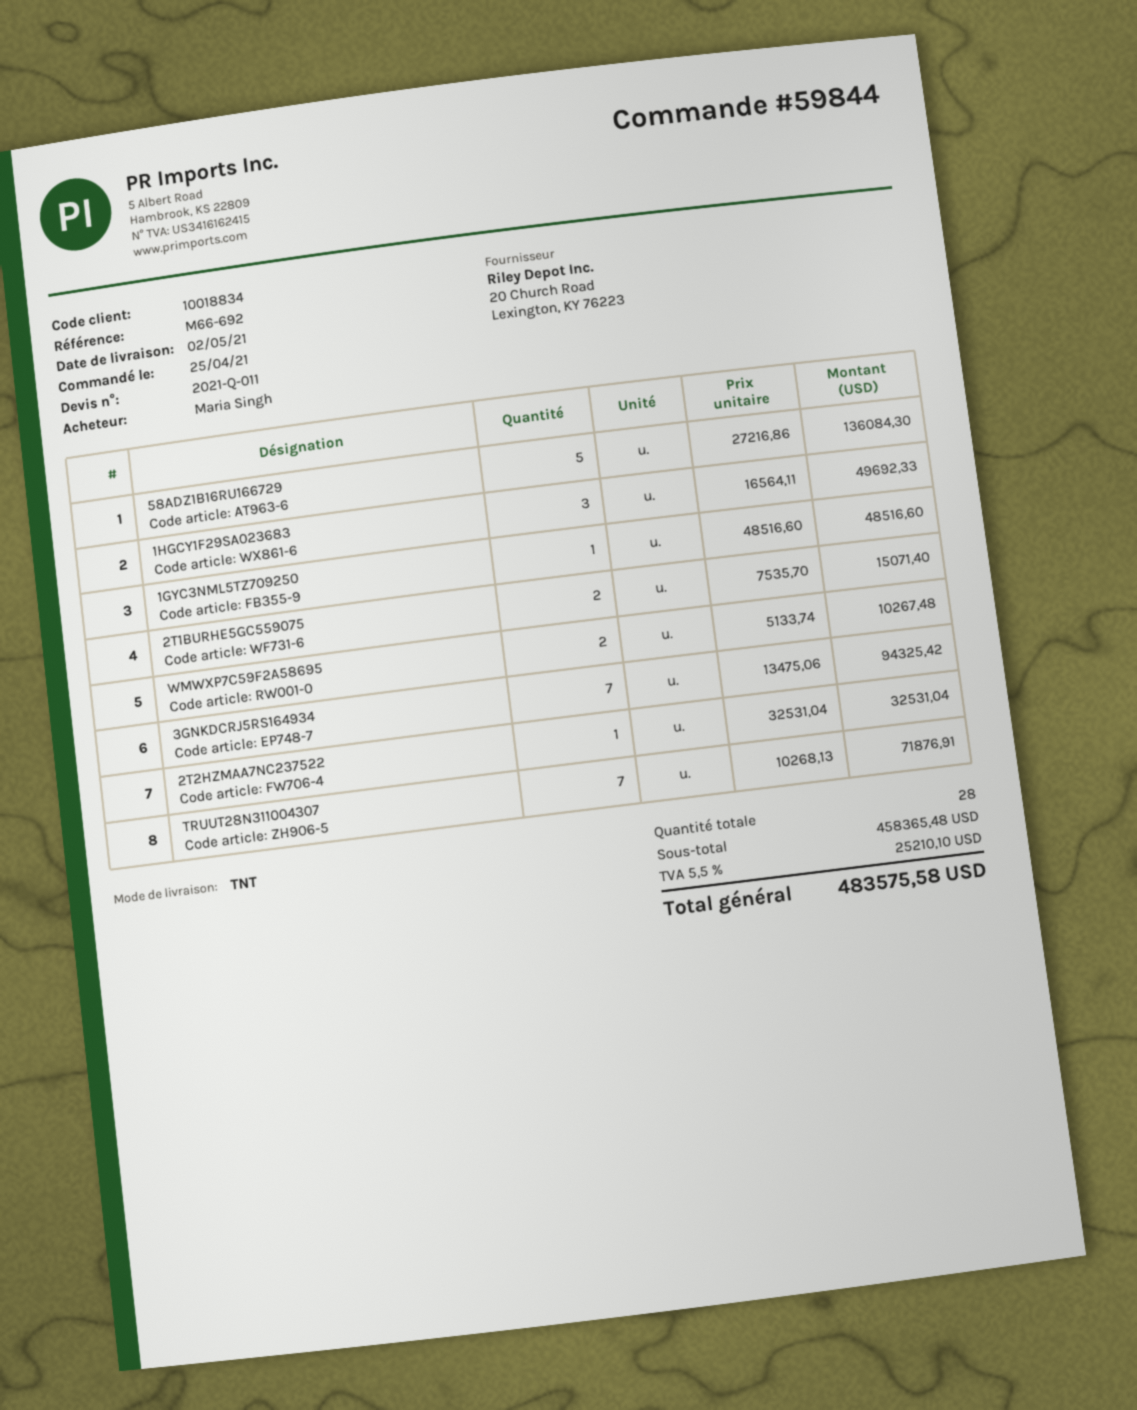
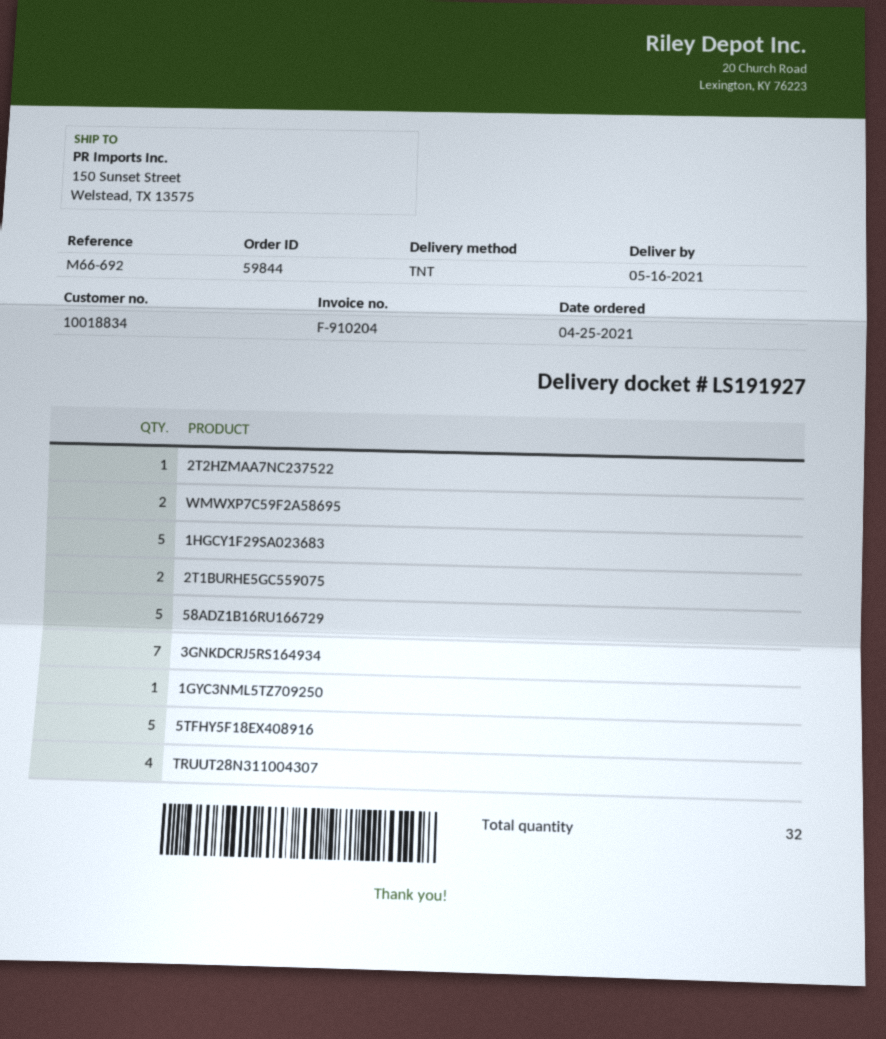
delivery date: 2021-05-02 -> 2021-05-16
1HGCY1F29SA023683: 3 -> 5
TRUUT28N311004307: 7 -> 4
5TFHY5F18EX408916: none -> 5
total quantity: 28 -> 32

